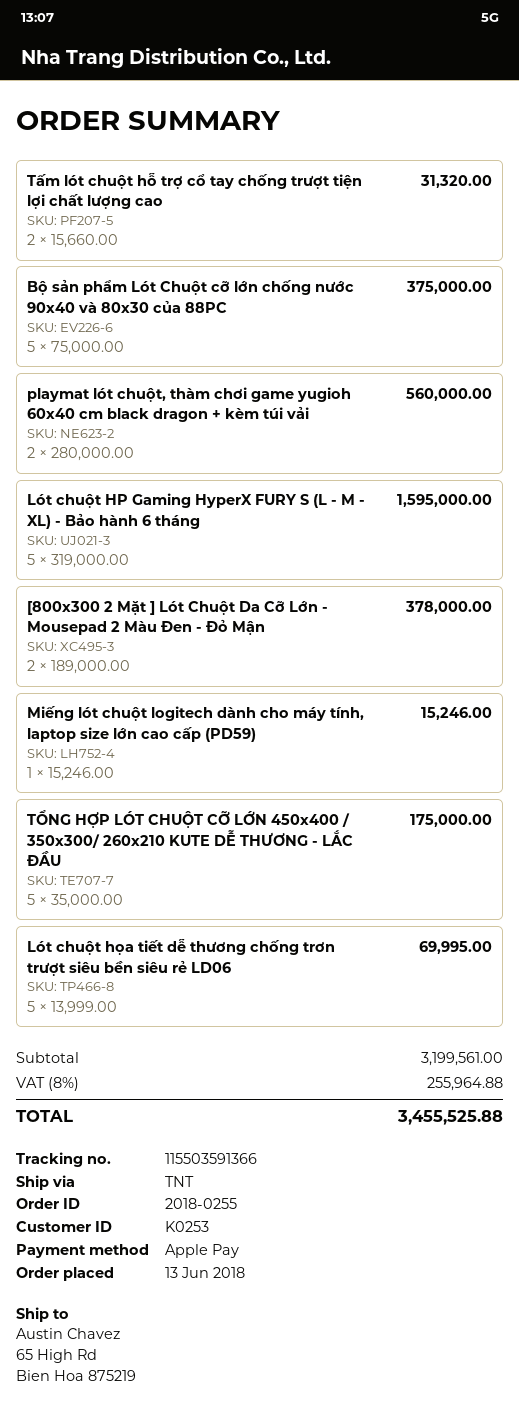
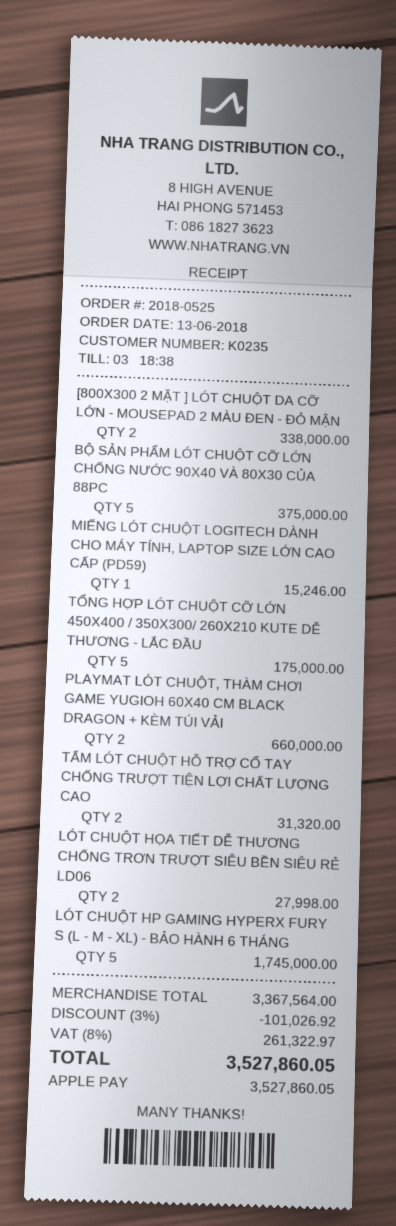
order number: 2018-0255 -> 2018-0525
customer number: K0253 -> K0235
playmat lót chuột, thàm chơi game yugioh 60x40 cm black dragon + kèm túi vải: 2 for 560000.00 -> 2 for 660000.00
Lót chuột HP Gaming HyperX FURY S (L - M - XL) - Bảo hành 6 tháng: 5 for 1595000.00 -> 5 for 1745000.00
[800x300 2 Mặt ] Lót Chuột Da Cỡ Lớn - Mousepad 2 Màu Đen - Đỏ Mận: 2 for 378000.00 -> 2 for 338000.00
Lót chuột họa tiết dễ thương chống trơn trượt siêu bền siêu rẻ LD06: 5 for 69995.00 -> 2 for 27998.00
subtotal: 3199561.00 -> 3367564.00
discount: none -> 3% = 101026.92
tax: 8% = 255964.88 -> 8% = 261322.97
total: 3455525.88 -> 3527860.05

